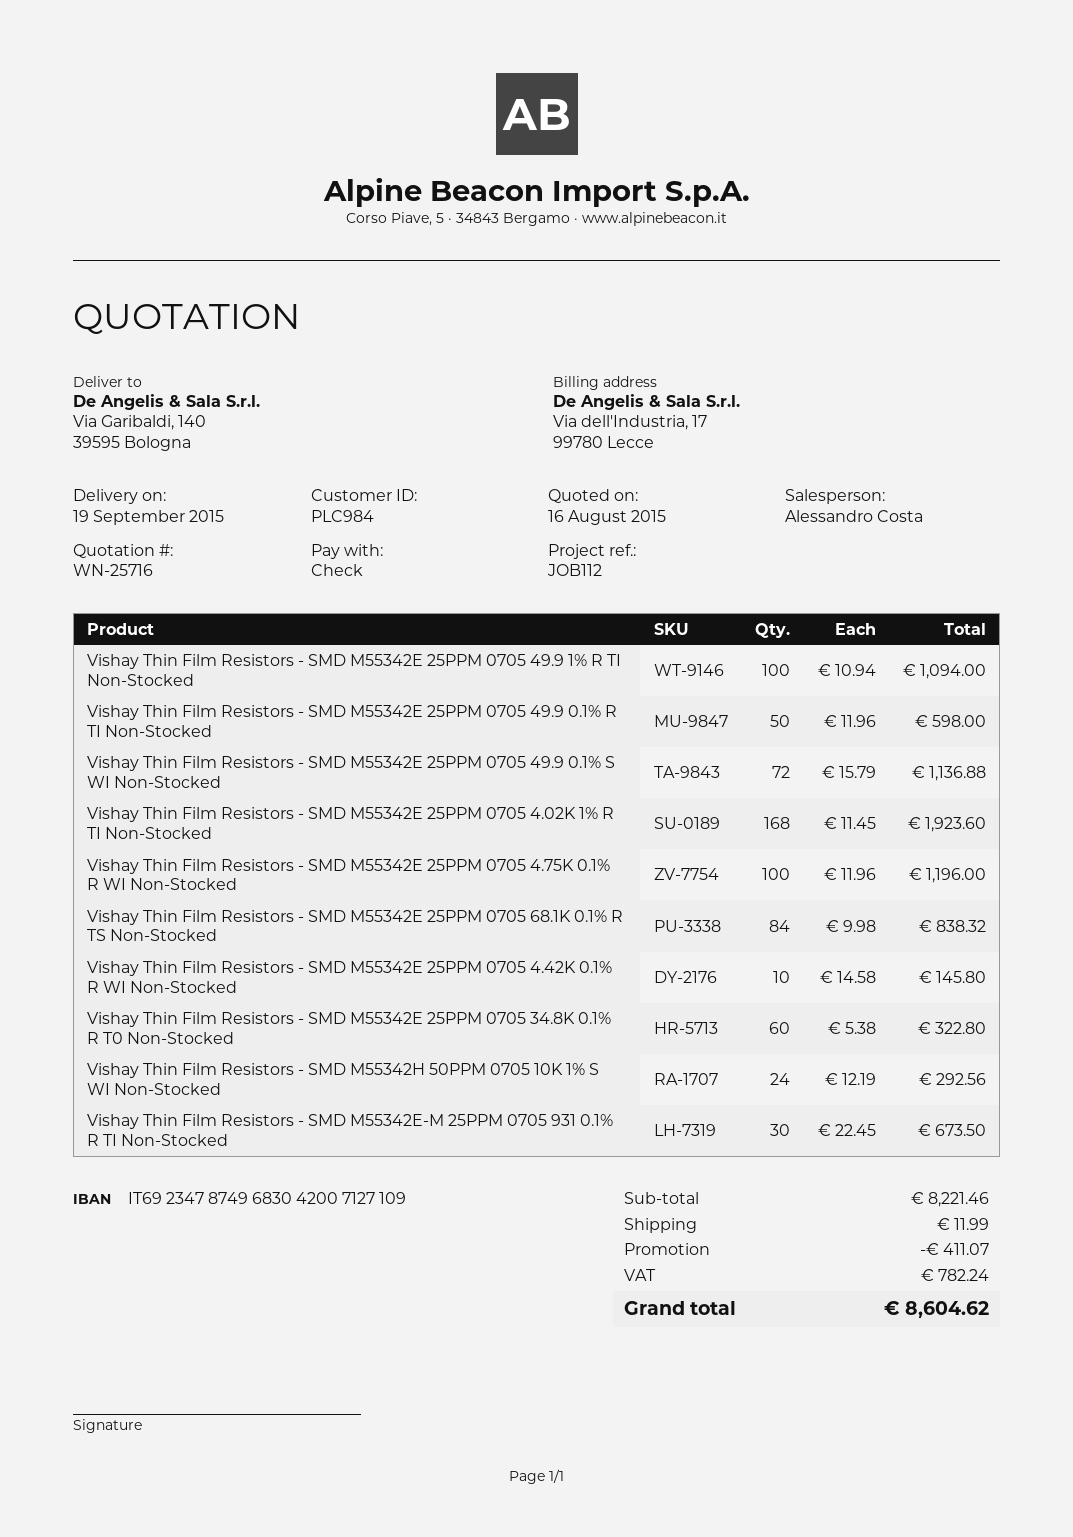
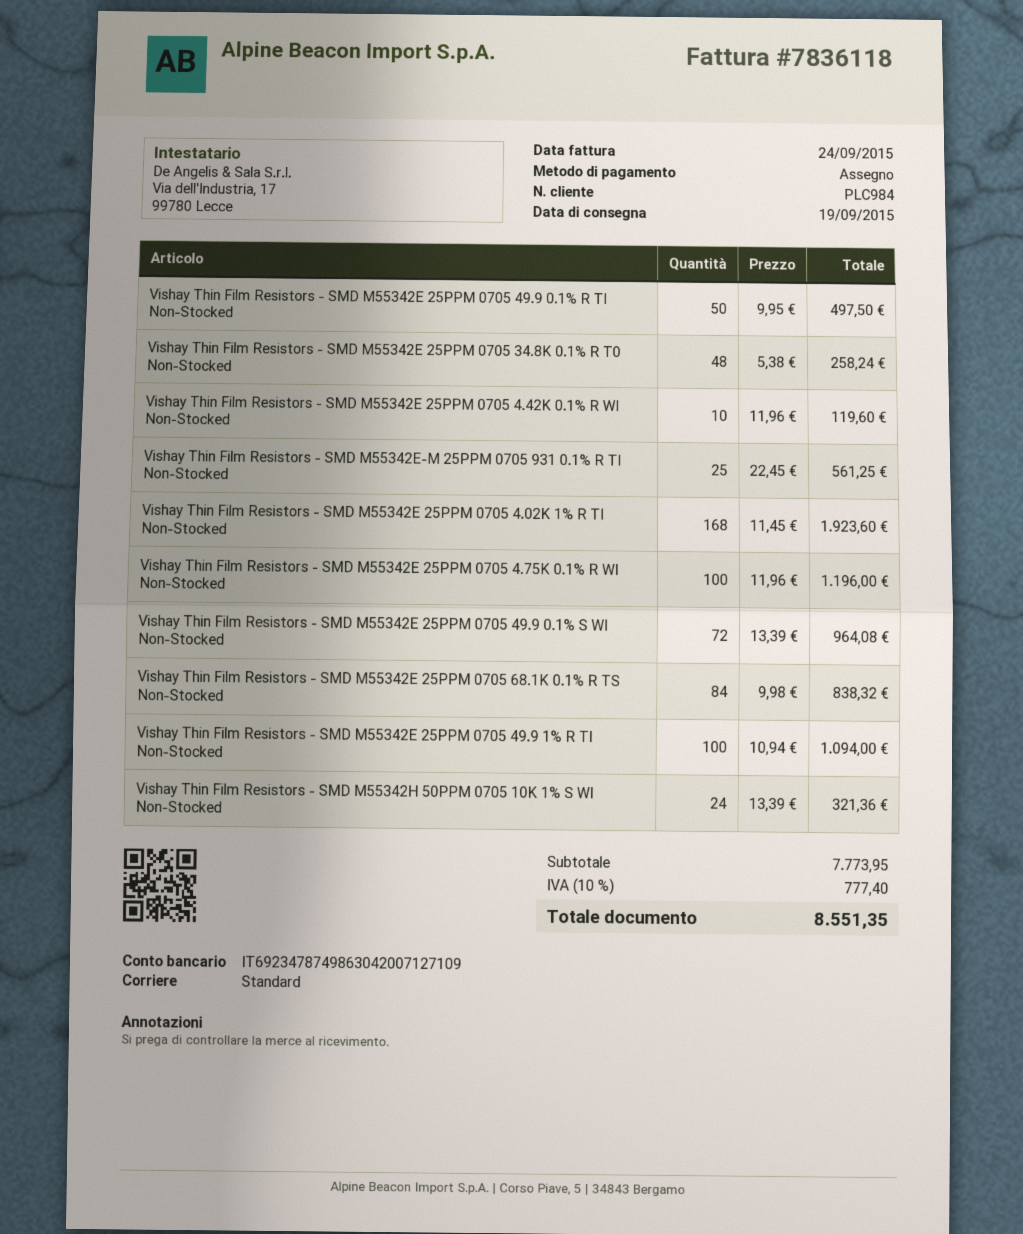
bank account: IT6923478749683042007127109 -> IT6923478749863042007127109
Vishay Thin Film Resistors - SMD M55342E 25PPM 0705 49.9 0.1% R TI Non-Stocked: 50 x 11.96 = 598.00 -> 50 x 9.95 = 497.50
Vishay Thin Film Resistors - SMD M55342E 25PPM 0705 49.9 0.1% S WI Non-Stocked: 72 x 15.79 = 1136.88 -> 72 x 13.39 = 964.08
Vishay Thin Film Resistors - SMD M55342E 25PPM 0705 4.42K 0.1% R WI Non-Stocked: 10 x 14.58 = 145.80 -> 10 x 11.96 = 119.60
Vishay Thin Film Resistors - SMD M55342E 25PPM 0705 34.8K 0.1% R T0 Non-Stocked: 60 x 5.38 = 322.80 -> 48 x 5.38 = 258.24
Vishay Thin Film Resistors - SMD M55342H 50PPM 0705 10K 1% S WI Non-Stocked: 24 x 12.19 = 292.56 -> 24 x 13.39 = 321.36
Vishay Thin Film Resistors - SMD M55342E-M 25PPM 0705 931 0.1% R TI Non-Stocked: 30 x 22.45 = 673.50 -> 25 x 22.45 = 561.25
subtotal: 8221.46 -> 7773.95
discount: 411.07 -> none
shipping: 11.99 -> none
tax: 782.24 -> 777.40
total: 8604.62 -> 8551.35

